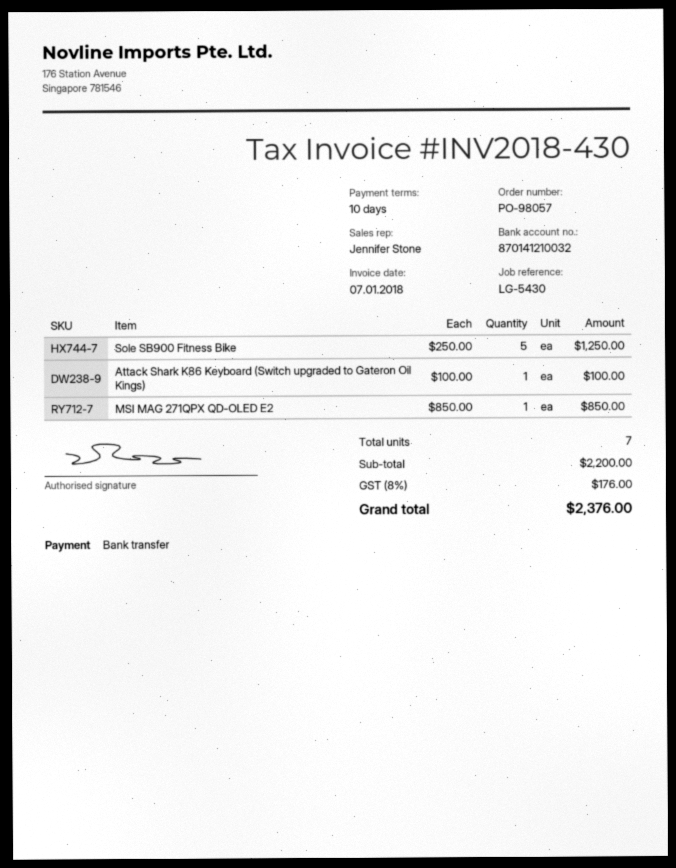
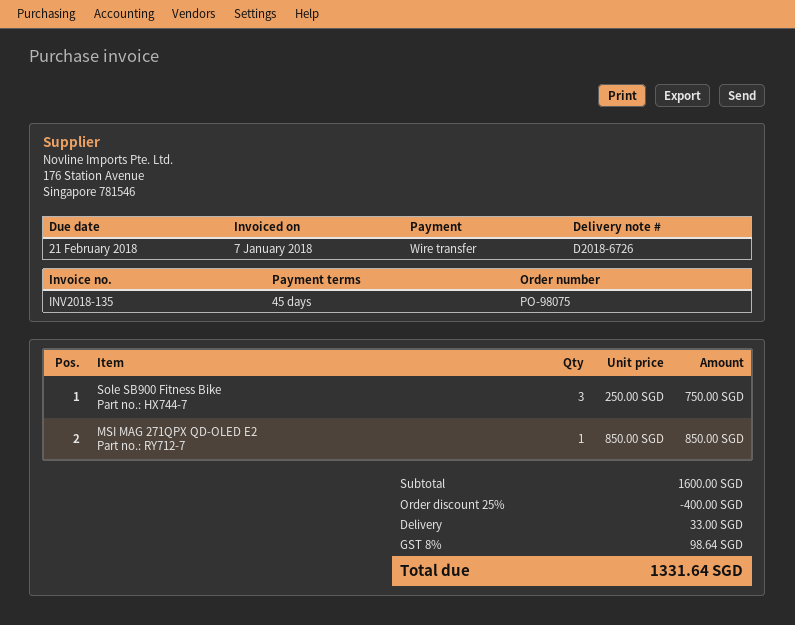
order number: PO-98057 -> PO-98075
invoice number: INV2018-430 -> INV2018-135
payment terms: 10 days -> 45 days
Sole SB900 Fitness Bike: 5 x 250.00 = 1250.00 -> 3 x 250.00 = 750.00
Attack Shark K86 Keyboard (Switch upgraded to Gateron Oil Kings): 1 x 100.00 = 100.00 -> none
subtotal: 2200.00 -> 1600.00
discount: none -> 25% = 400.00
shipping: none -> 33.00
tax: 8% = 176.00 -> 8% = 98.64
total: 2376.00 -> 1331.64

